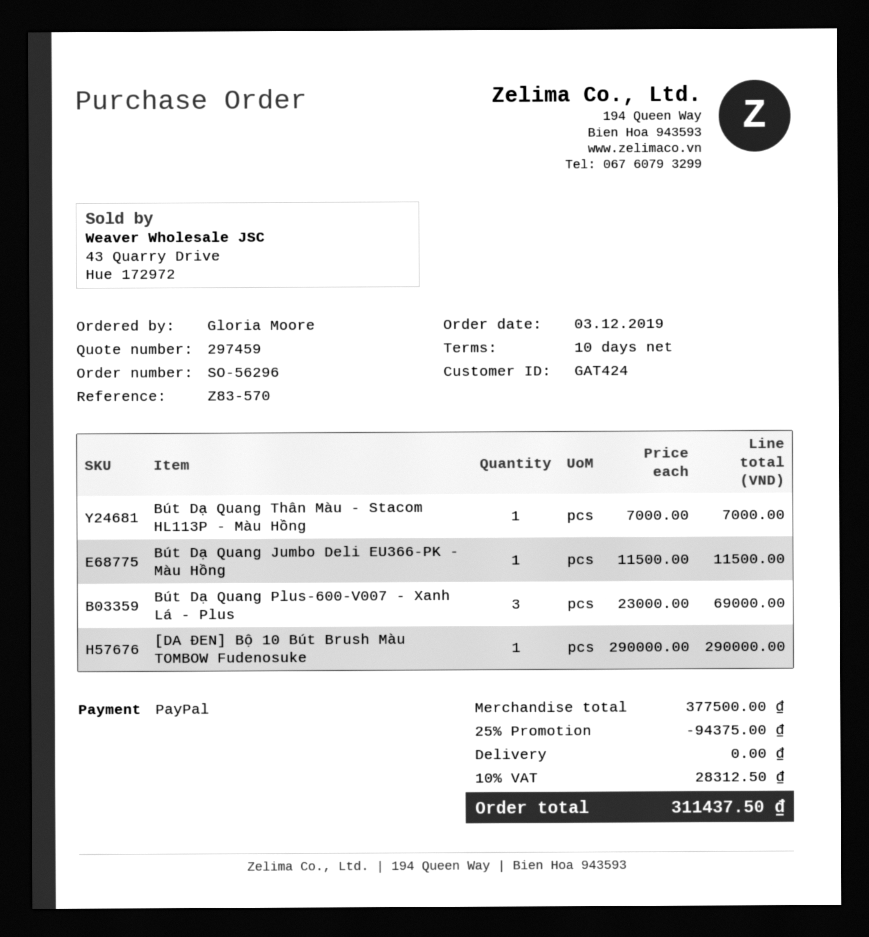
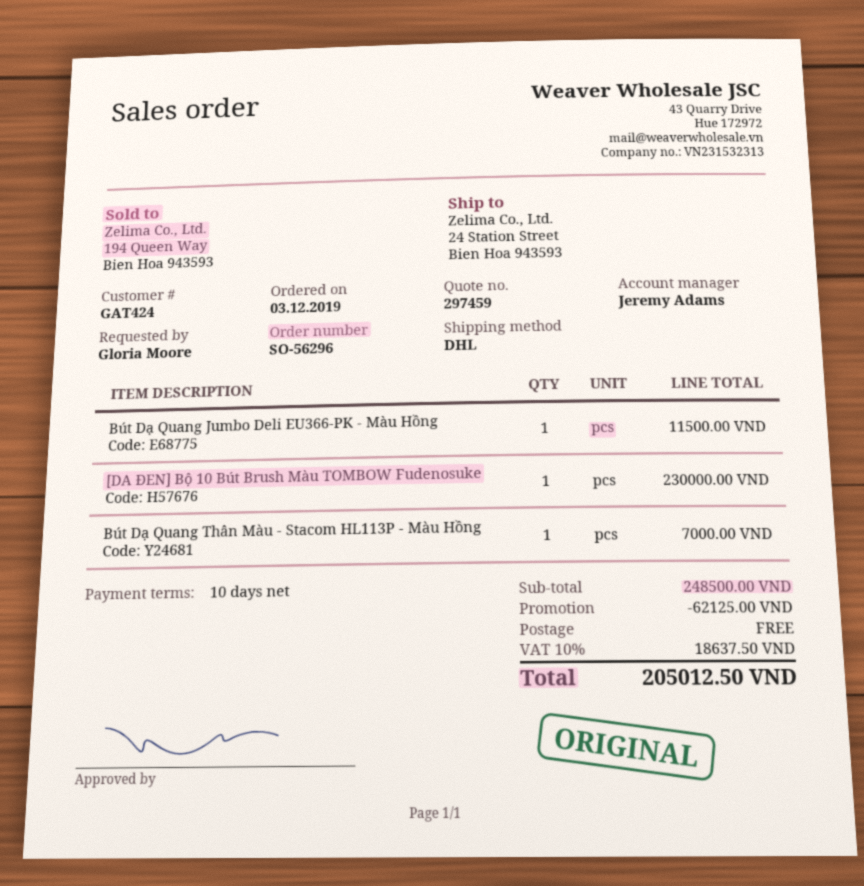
Bút Dạ Quang Plus-600-V007 - Xanh Lá - Plus: 3 for 69000.00 -> none
[DA ĐEN] Bộ 10 Bút Brush Màu TOMBOW Fudenosuke: 1 for 290000.00 -> 1 for 230000.00
subtotal: 377500.00 -> 248500.00
discount: 94375.00 -> 62125.00
tax: 10% = 28312.50 -> 10% = 18637.50
total: 311437.50 -> 205012.50

